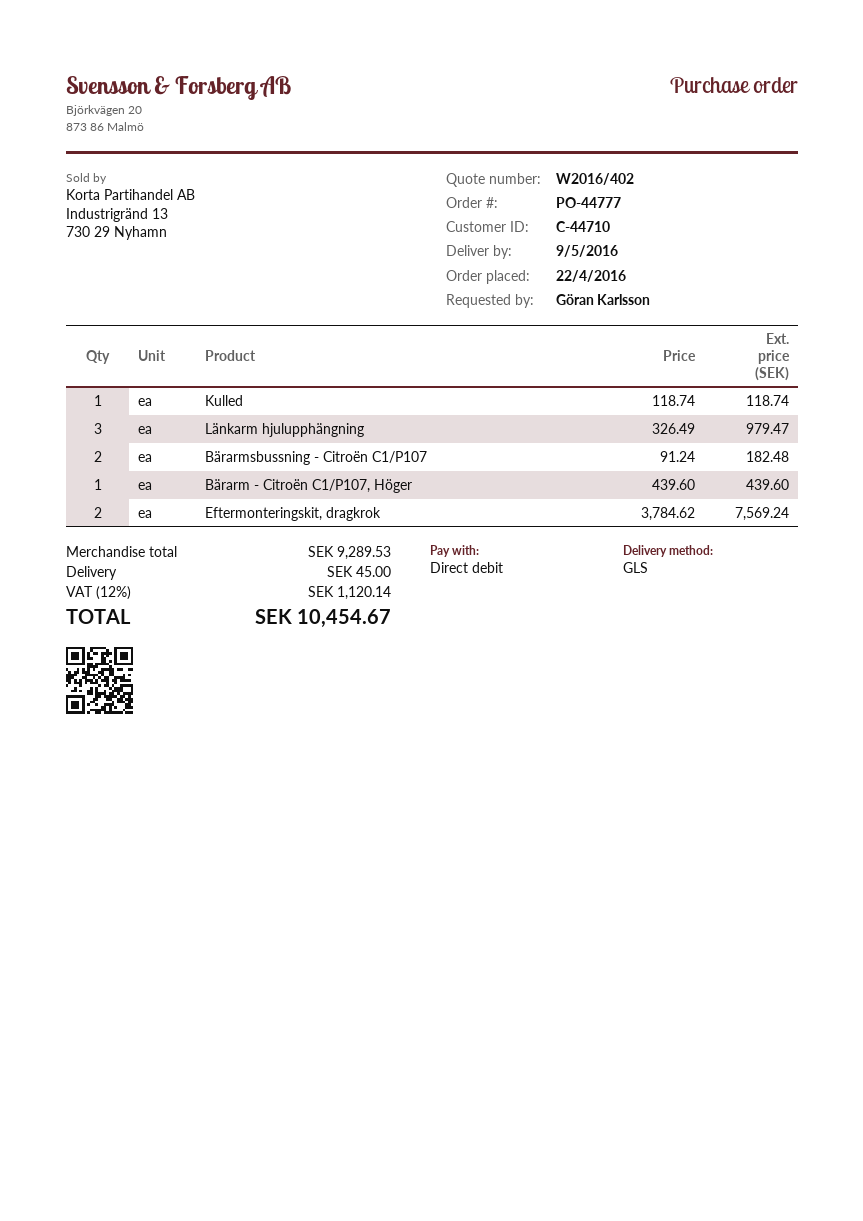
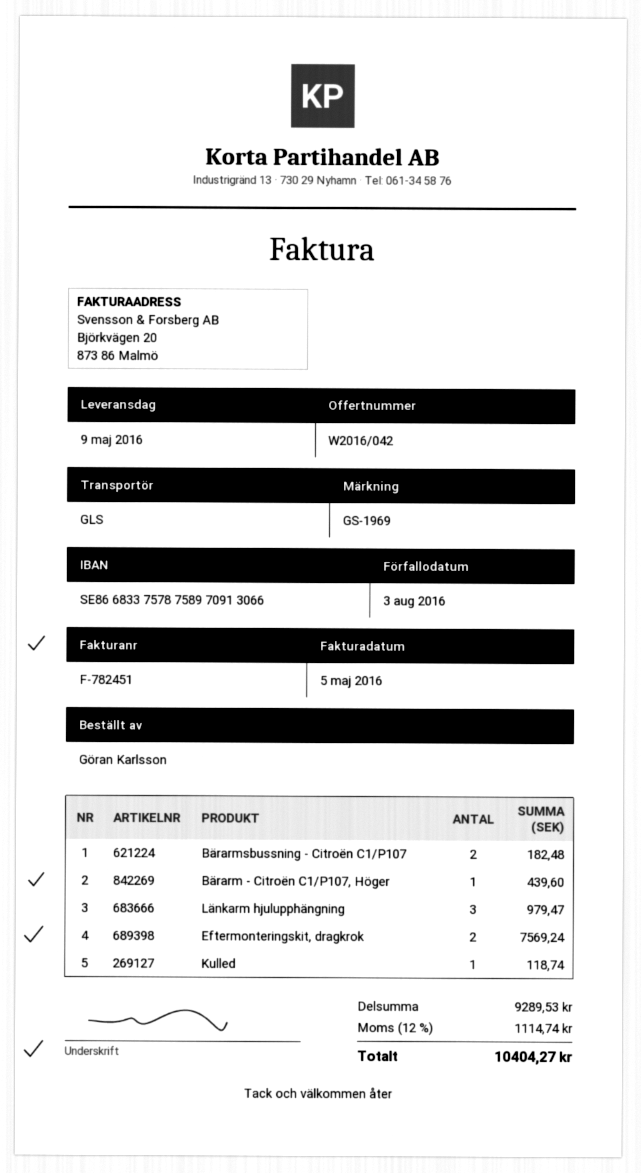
quote number: W2016/402 -> W2016/042
shipping: 45.00 -> none
tax: 12% = 1120.14 -> 12% = 1114.74
total: 10454.67 -> 10404.27

